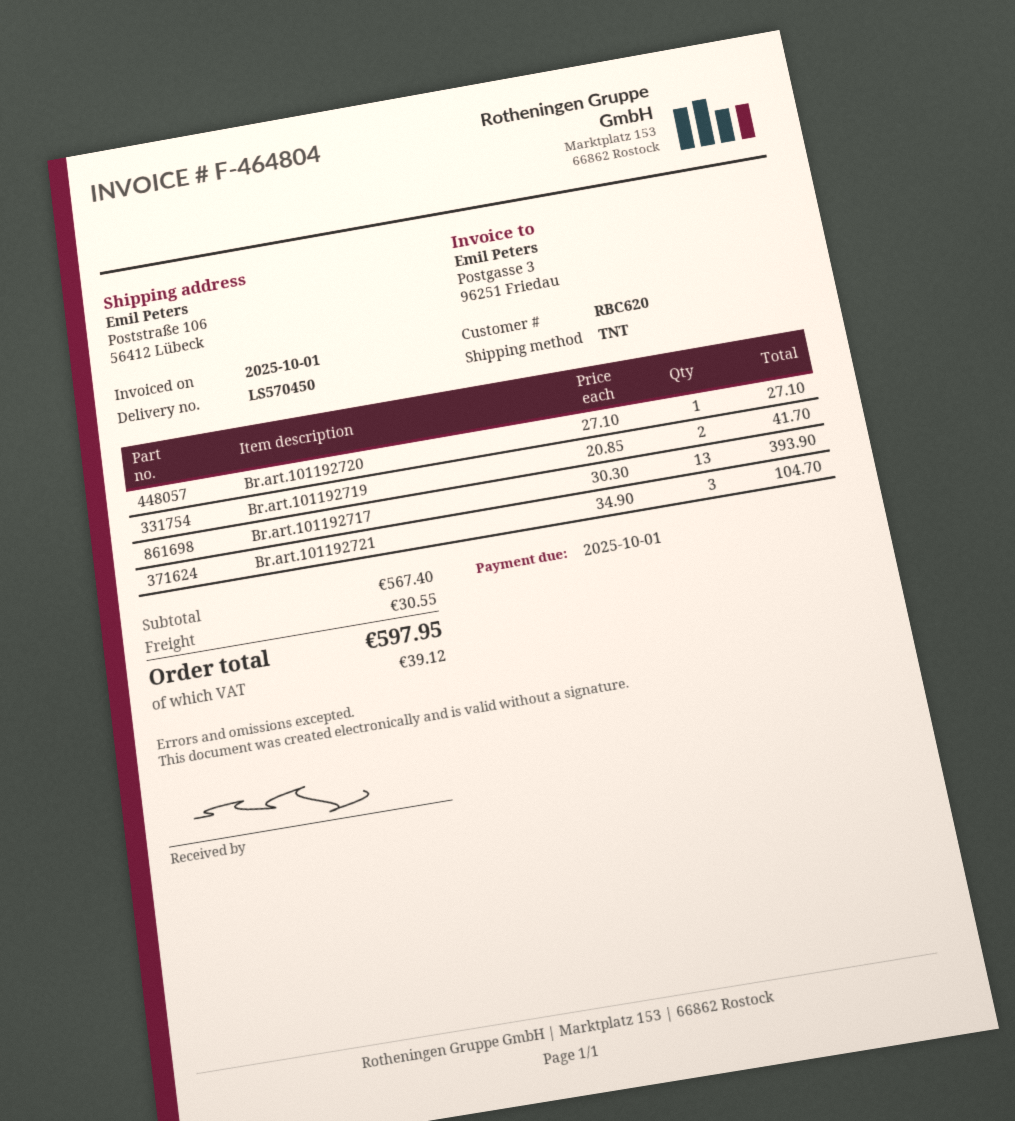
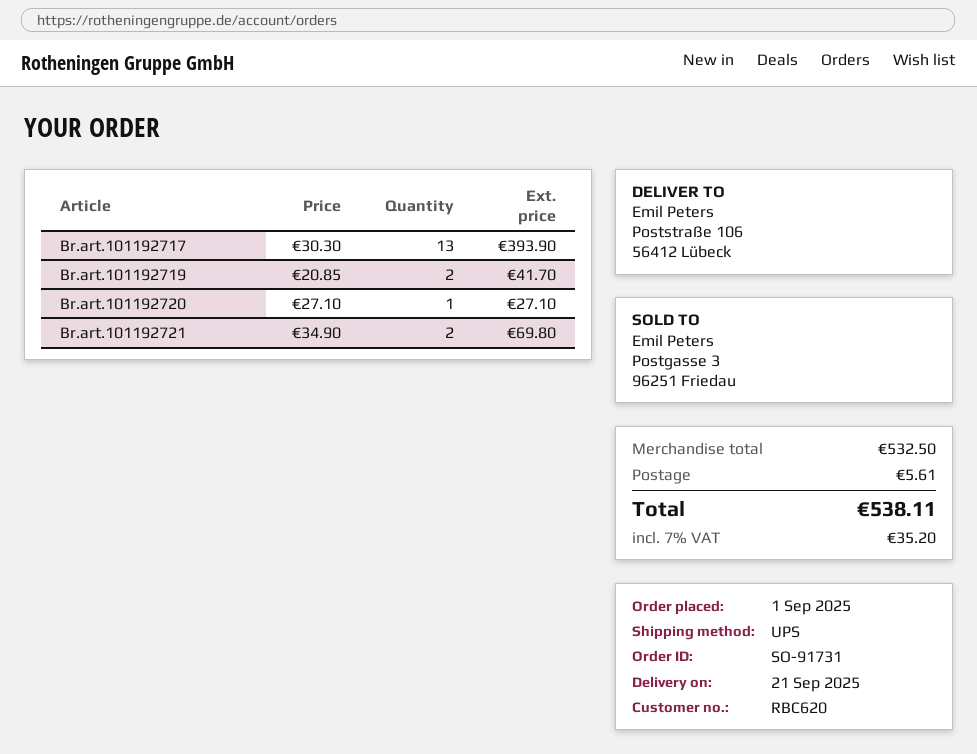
shipping method: TNT -> UPS
Br.art.101192721: 3 x 34.90 = 104.70 -> 2 x 34.90 = 69.80
subtotal: 567.40 -> 532.50
shipping: 30.55 -> 5.61
tax: 39.12 -> 35.20
total: 597.95 -> 538.11

